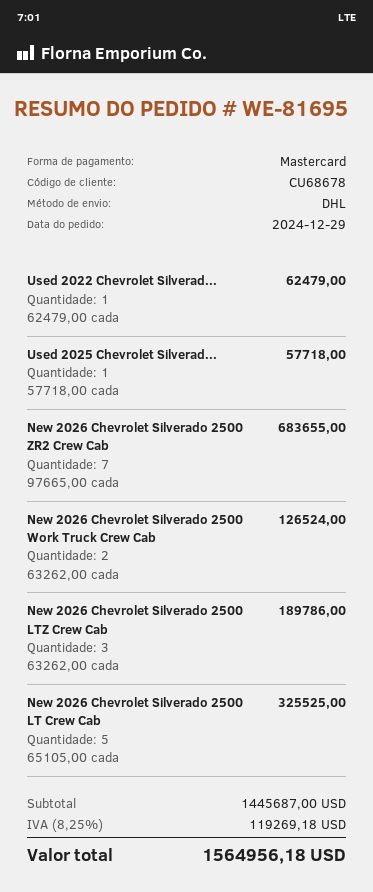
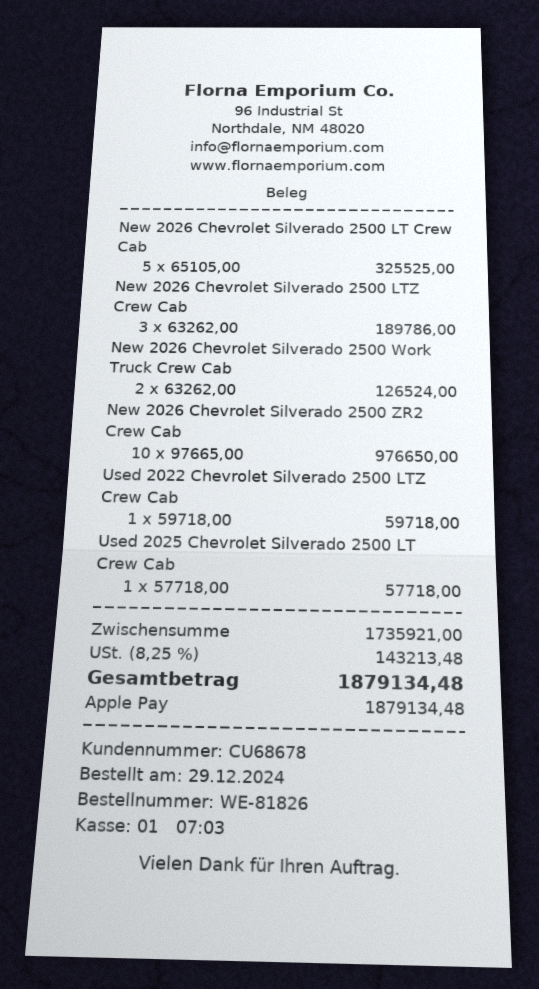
order number: WE-81695 -> WE-81826
payment method: Mastercard -> Apple Pay
Used 2022 Chevrolet Silverad...: 1 x 62479.00 = 62479.00 -> 1 x 59718.00 = 59718.00
New 2026 Chevrolet Silverado 2500 ZR2 Crew Cab: 7 x 97665.00 = 683655.00 -> 10 x 97665.00 = 976650.00
subtotal: 1445687.00 -> 1735921.00
tax: 8.25% = 119269.18 -> 8.25% = 143213.48
total: 1564956.18 -> 1879134.48

